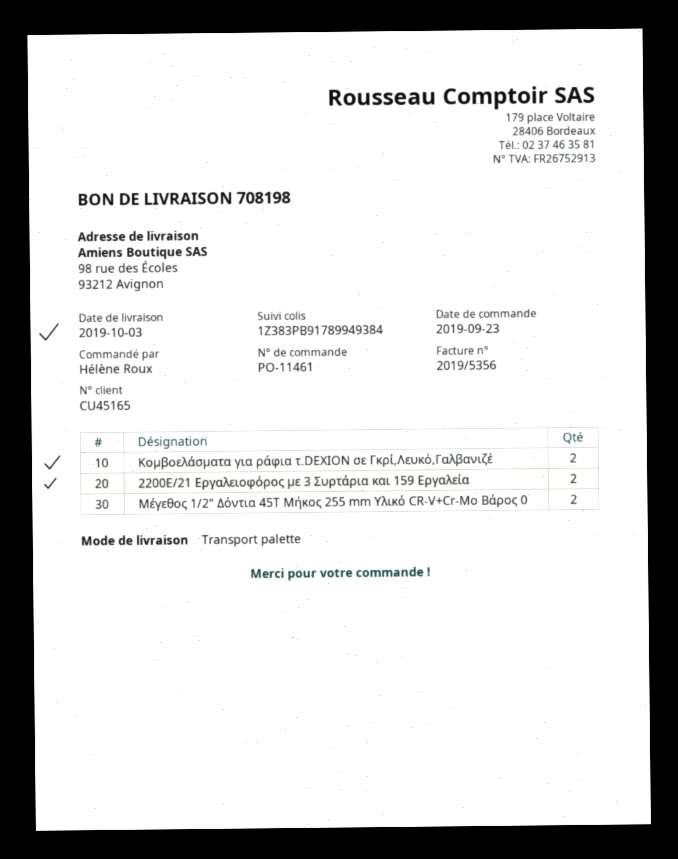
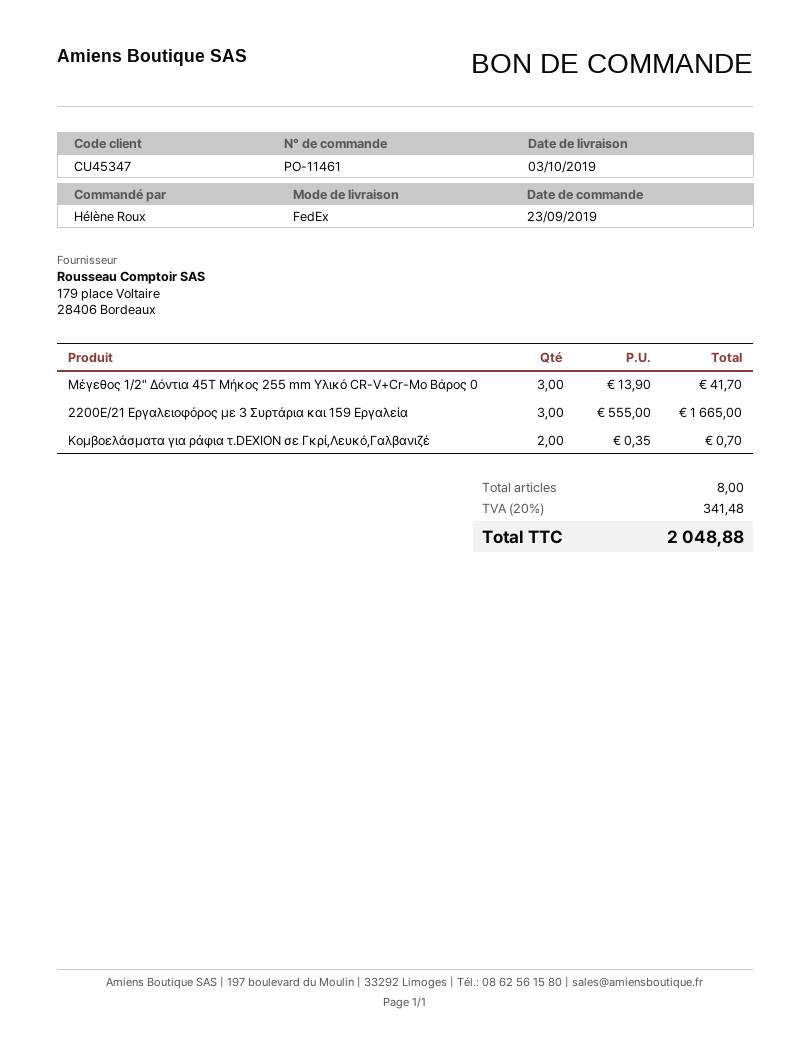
customer number: CU45165 -> CU45347
shipping method: pallet freight -> FedEx
2200E/21 Εργαλειοφόρος με 3 Συρτάρια και 159 Εργαλεία: 2 -> 3
Μέγεθος 1/2" Δόντια 45Τ Μήκος 255 mm Υλικό CR-V+Cr-Mo Βάρος 0: 2 -> 3

